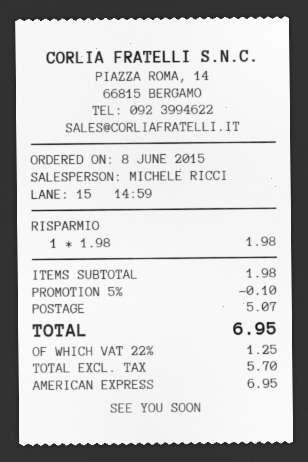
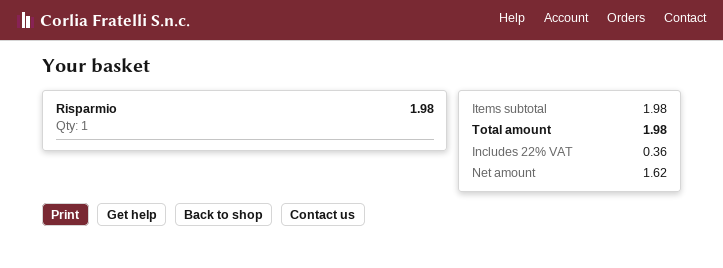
discount: 5% = 0.10 -> none
shipping: 5.07 -> none
net: 5.70 -> 1.62
tax: 22% = 1.25 -> 22% = 0.36
total: 6.95 -> 1.98

